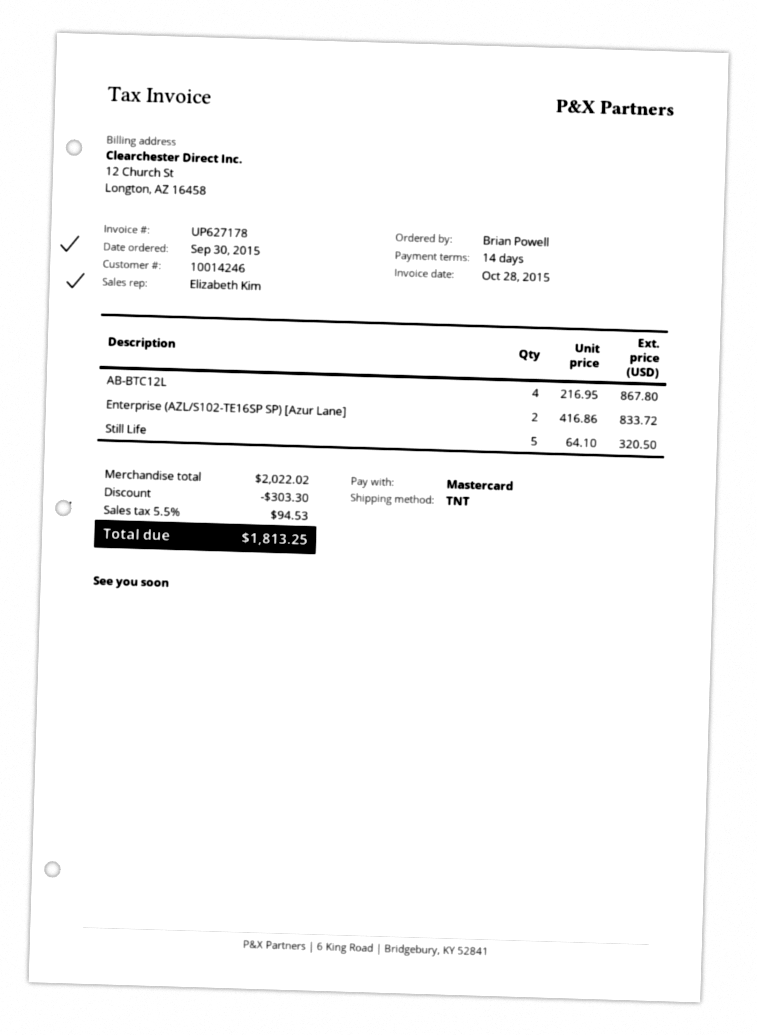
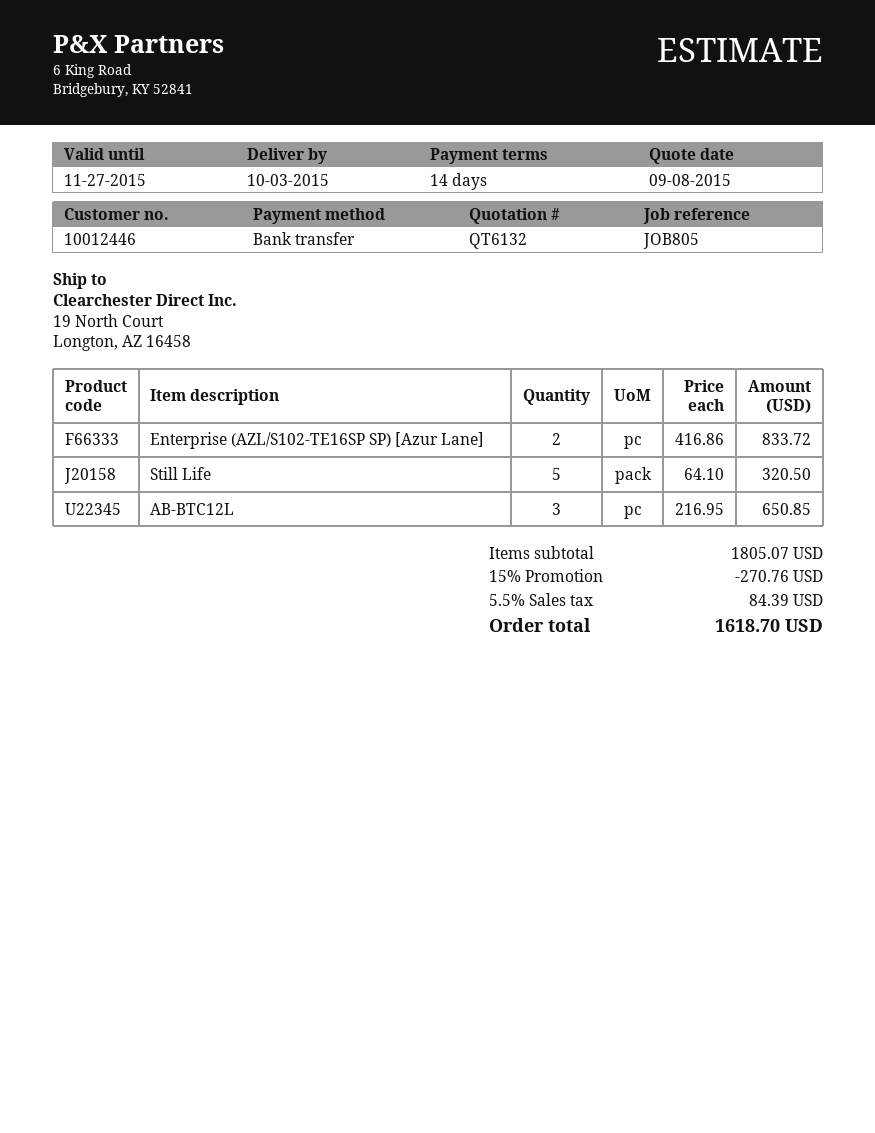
customer number: 10014246 -> 10012446
payment method: Mastercard -> bank transfer
AB-BTC12L: 4 x 216.95 = 867.80 -> 3 x 216.95 = 650.85
subtotal: 2022.02 -> 1805.07
discount: 303.30 -> 270.76
tax: 5.5% = 94.53 -> 5.5% = 84.39
total: 1813.25 -> 1618.70

